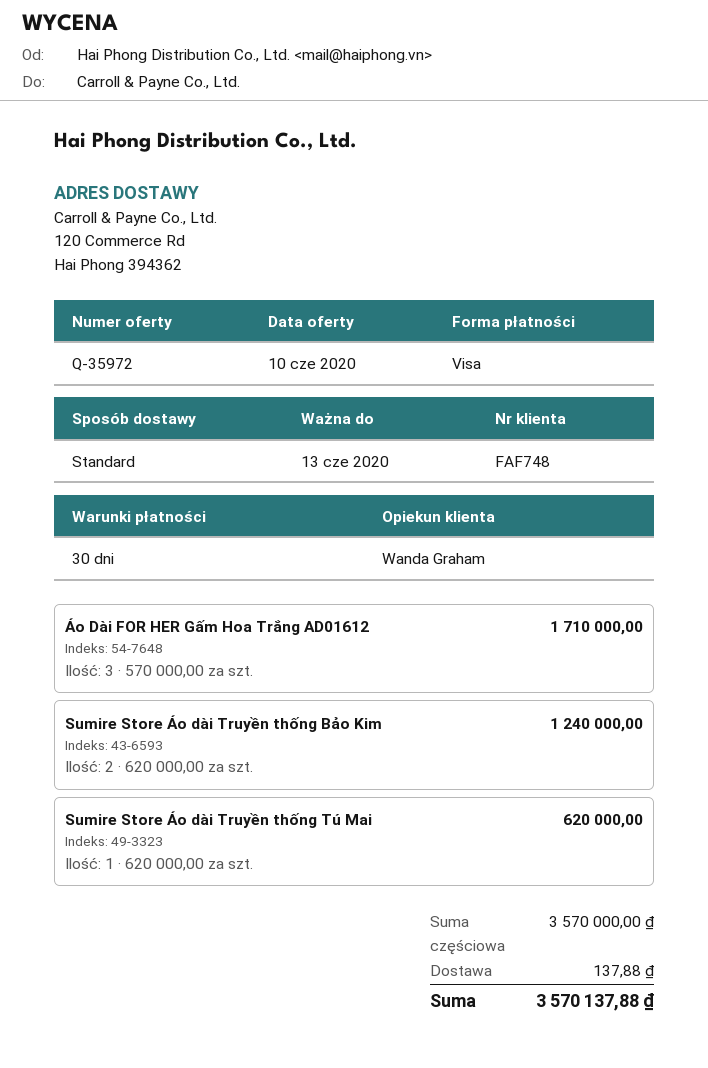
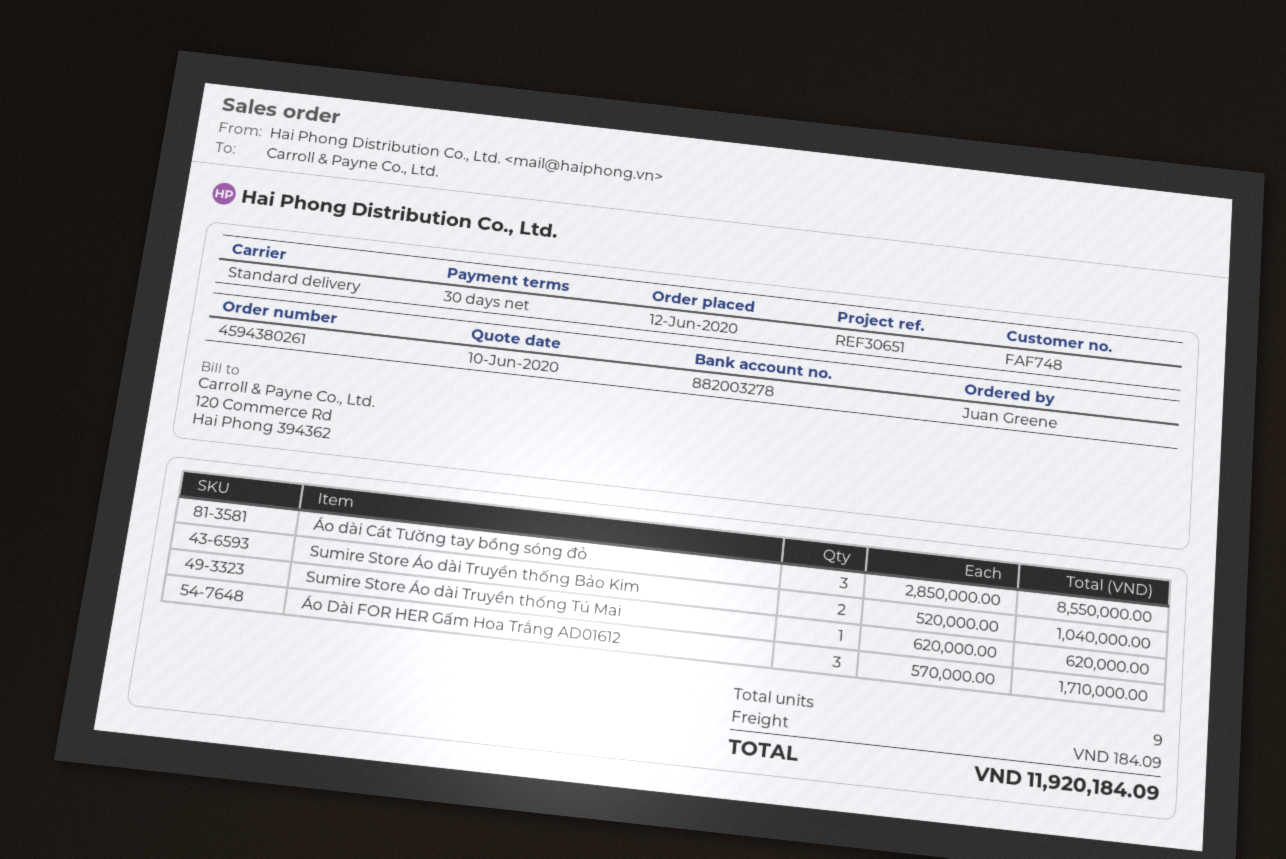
Sumire Store Áo dài Truyền thống Bảo Kim: 2 x 620000.00 = 1240000.00 -> 2 x 520000.00 = 1040000.00
Áo dài Cát Tường tay bồng sóng đỏ: none -> 3 x 2850000.00 = 8550000.00
shipping: 137.88 -> 184.09
total: 3570137.88 -> 11920184.09

